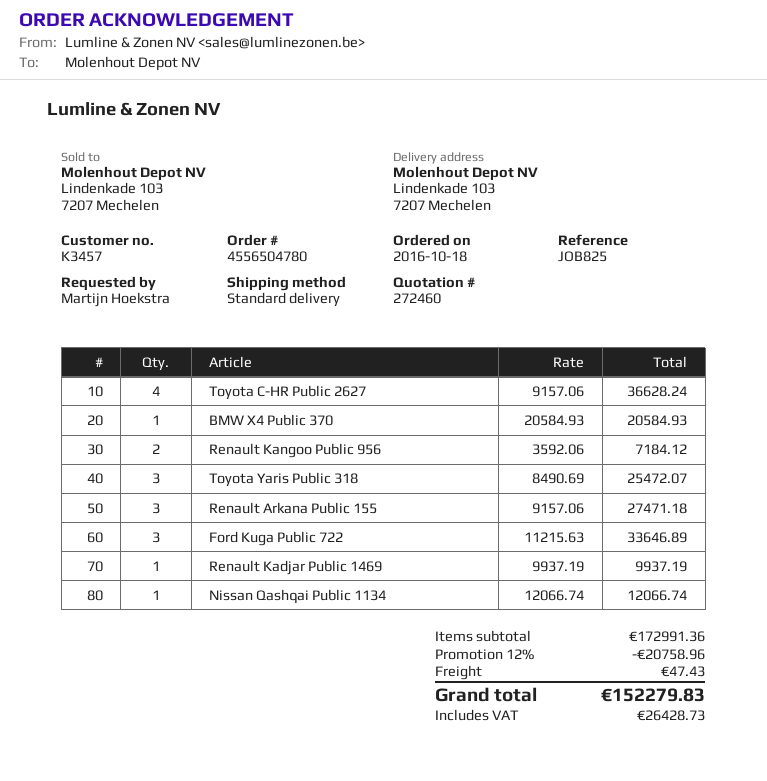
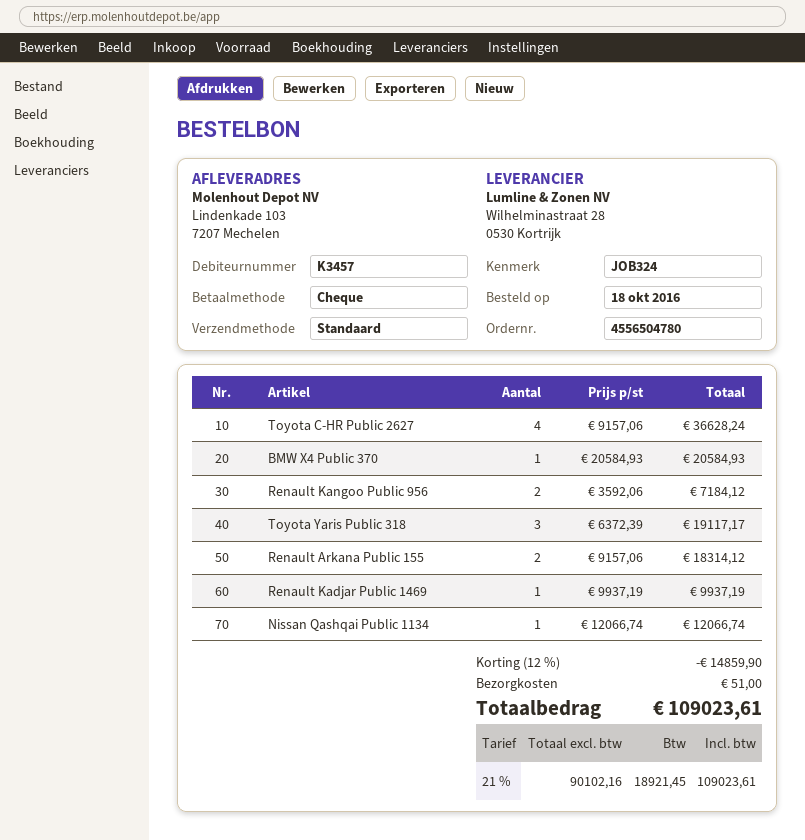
reference: JOB825 -> JOB324
Toyota Yaris Public 318: 3 x 8490.69 = 25472.07 -> 3 x 6372.39 = 19117.17
Renault Arkana Public 155: 3 x 9157.06 = 27471.18 -> 2 x 9157.06 = 18314.12
Ford Kuga Public 722: 3 x 11215.63 = 33646.89 -> none
discount: 12% = 20758.96 -> 12% = 14859.90
shipping: 47.43 -> 51.00
tax: 26428.73 -> 18921.45
total: 152279.83 -> 109023.61

